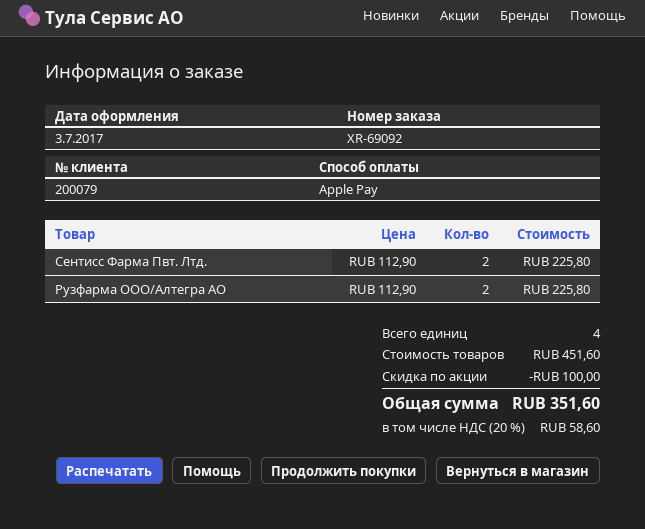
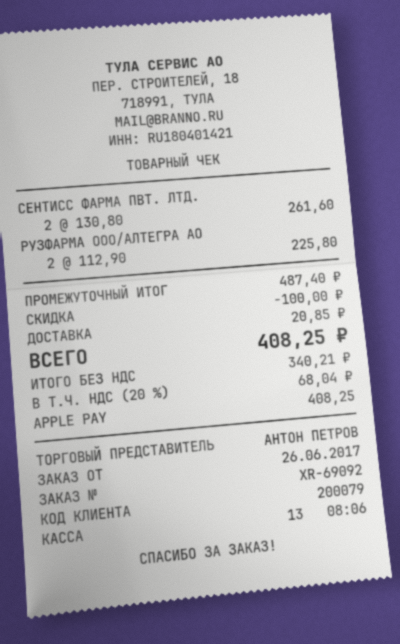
order date: 2017-07-03 -> 2017-06-26
Сентисс Фарма Пвт. Лтд.: 2 x 112.90 = 225.80 -> 2 x 130.80 = 261.60
subtotal: 451.60 -> 487.40
shipping: none -> 20.85
tax: 20% = 58.60 -> 20% = 68.04
total: 351.60 -> 408.25

